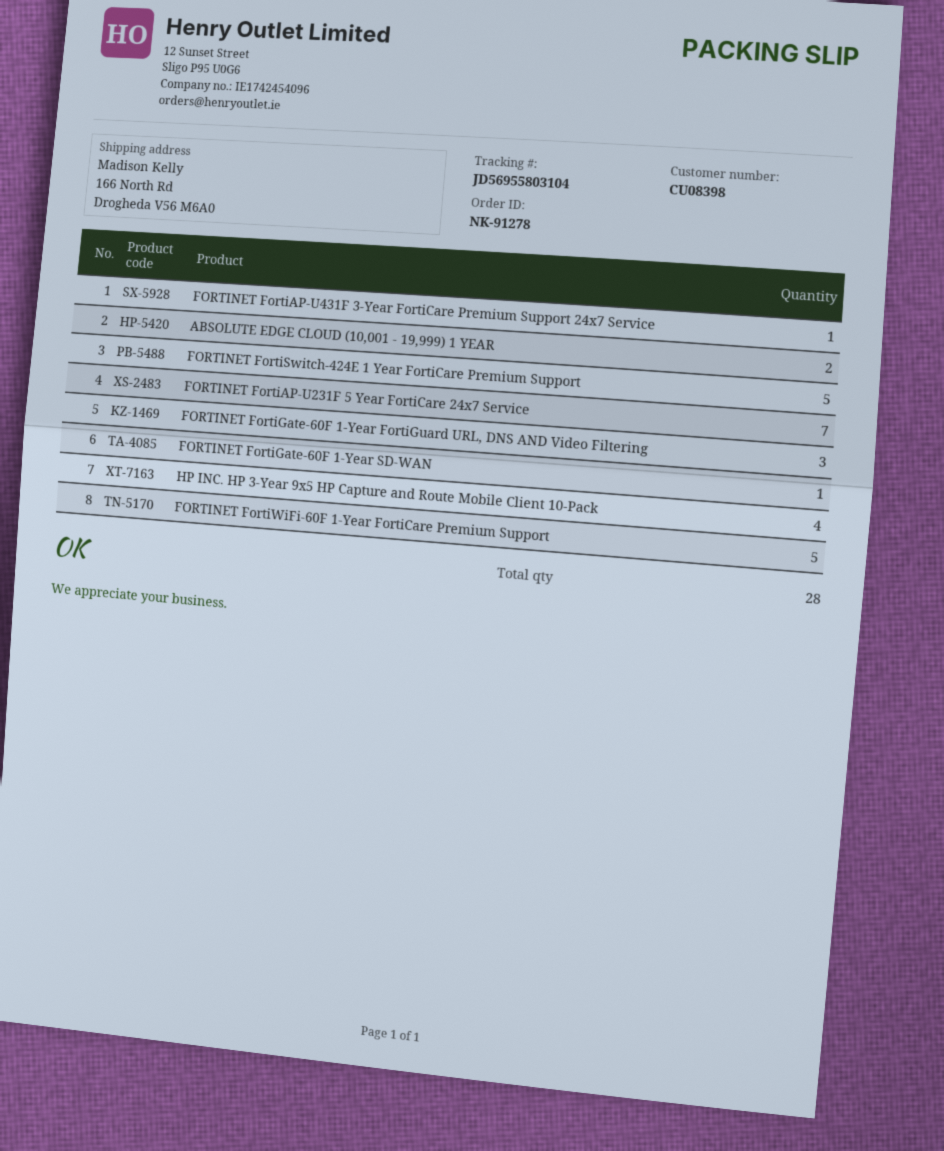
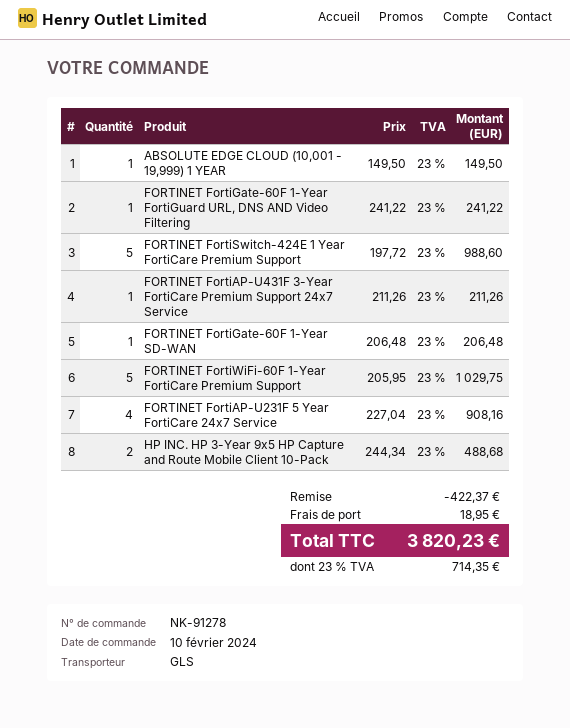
ABSOLUTE EDGE CLOUD (10,001 - 19,999) 1 YEAR: 2 -> 1
FORTINET FortiAP-U231F 5 Year FortiCare 24x7 Service: 7 -> 4
FORTINET FortiGate-60F 1-Year FortiGuard URL, DNS AND Video Filtering: 3 -> 1
HP INC. HP 3-Year 9x5 HP Capture and Route Mobile Client 10-Pack: 4 -> 2

